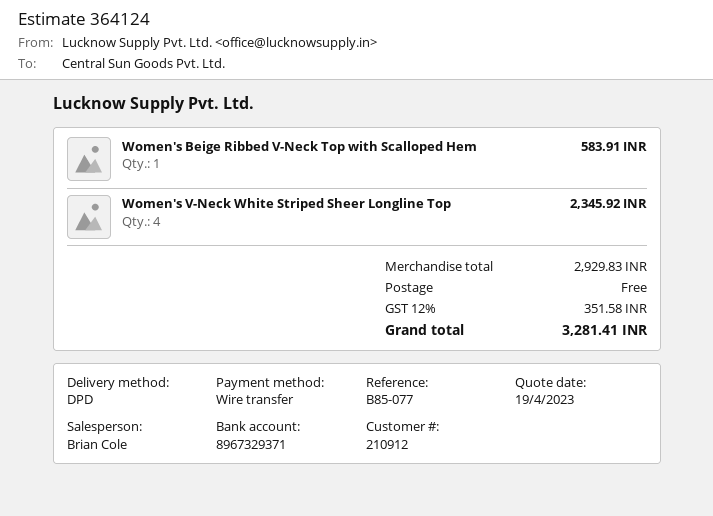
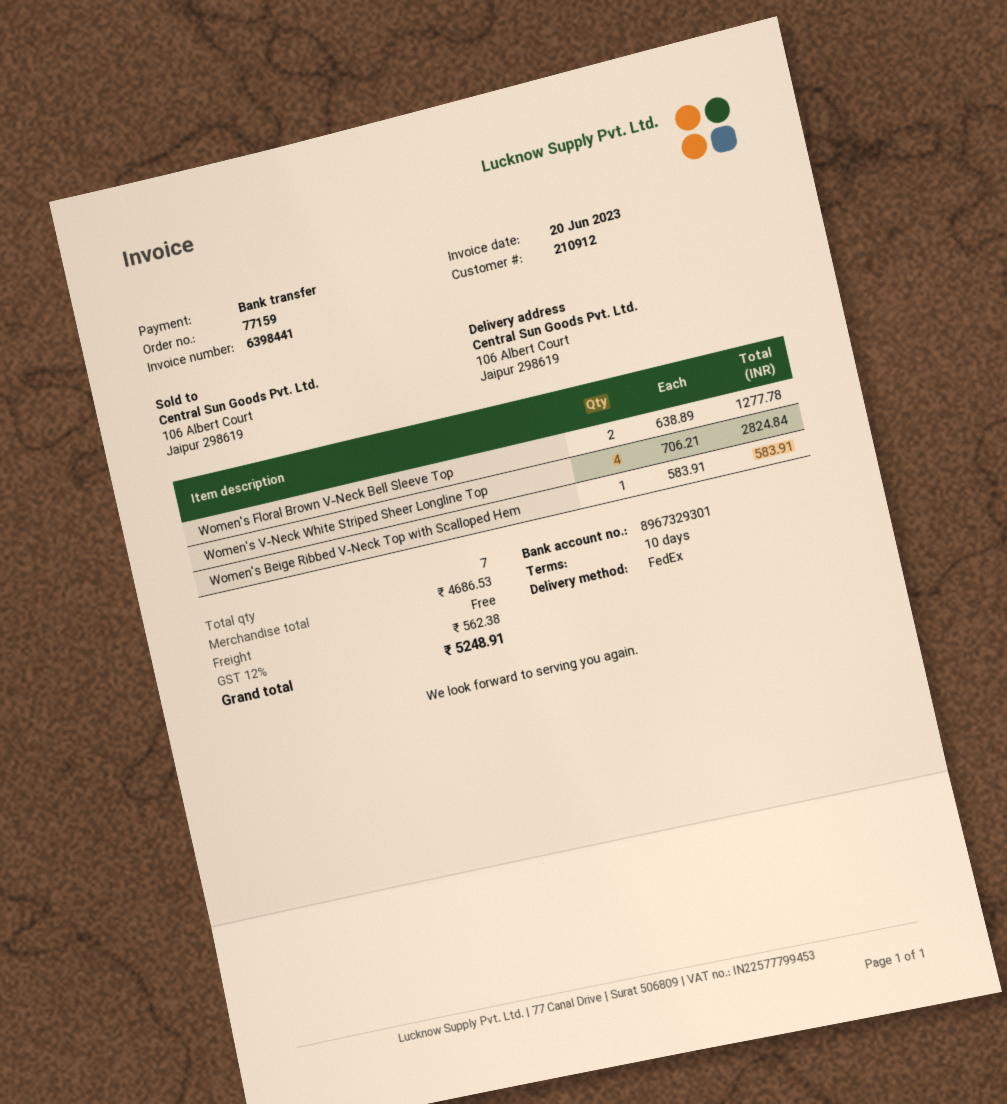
bank account: 8967329371 -> 8967329301
shipping method: DPD -> FedEx
Women's V-Neck White Striped Sheer Longline Top: 4 for 2345.92 -> 4 for 2824.84
Women's Floral Brown V-Neck Bell Sleeve Top: none -> 2 for 1277.78
subtotal: 2929.83 -> 4686.53
tax: 12% = 351.58 -> 12% = 562.38
total: 3281.41 -> 5248.91

